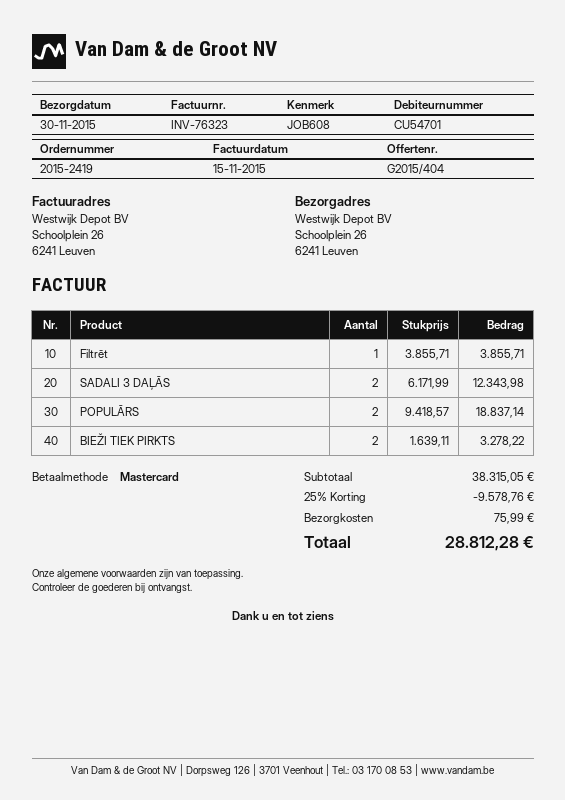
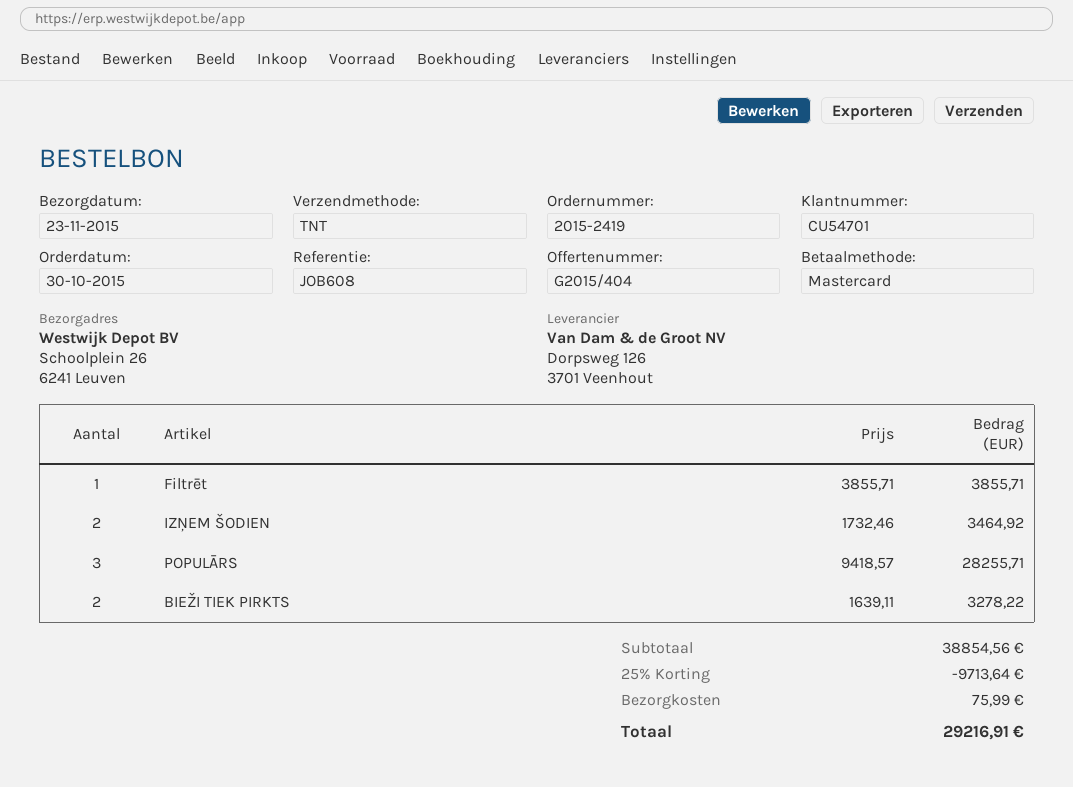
delivery date: 2015-11-30 -> 2015-11-23
SADALI 3 DAĻĀS: 2 x 6171.99 = 12343.98 -> none
POPULĀRS: 2 x 9418.57 = 18837.14 -> 3 x 9418.57 = 28255.71
IZŅEM ŠODIEN: none -> 2 x 1732.46 = 3464.92
subtotal: 38315.05 -> 38854.56
discount: 25% = 9578.76 -> 25% = 9713.64
total: 28812.28 -> 29216.91

